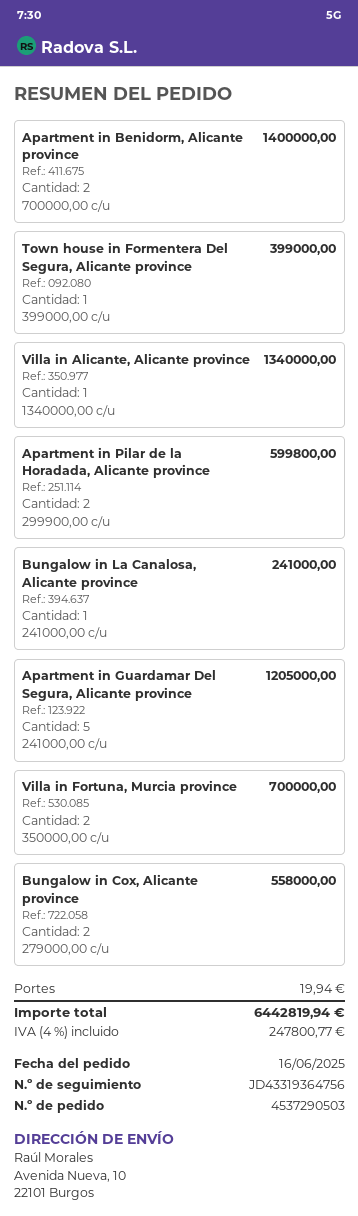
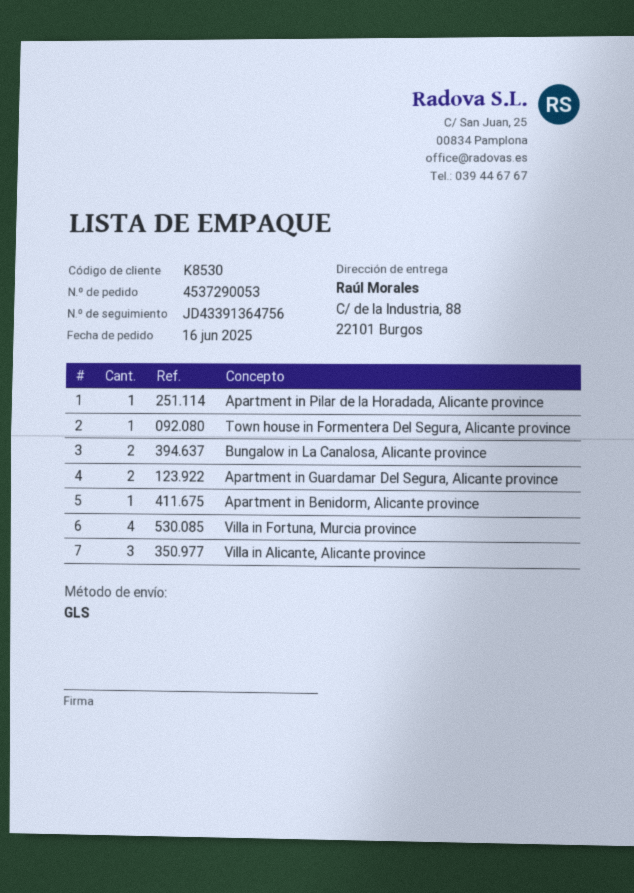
order number: 4537290503 -> 4537290053
tracking number: JD43319364756 -> JD43391364756
ship to: Avenida Nueva, 10, 22101 Burgos -> C/ de la Industria, 88, 22101 Burgos
Apartment in Benidorm, Alicante province: 2 -> 1
Villa in Alicante, Alicante province: 1 -> 3
Apartment in Pilar de la Horadada, Alicante province: 2 -> 1
Bungalow in La Canalosa, Alicante province: 1 -> 2
Apartment in Guardamar Del Segura, Alicante province: 5 -> 2
Villa in Fortuna, Murcia province: 2 -> 4
Bungalow in Cox, Alicante province: 2 -> none

